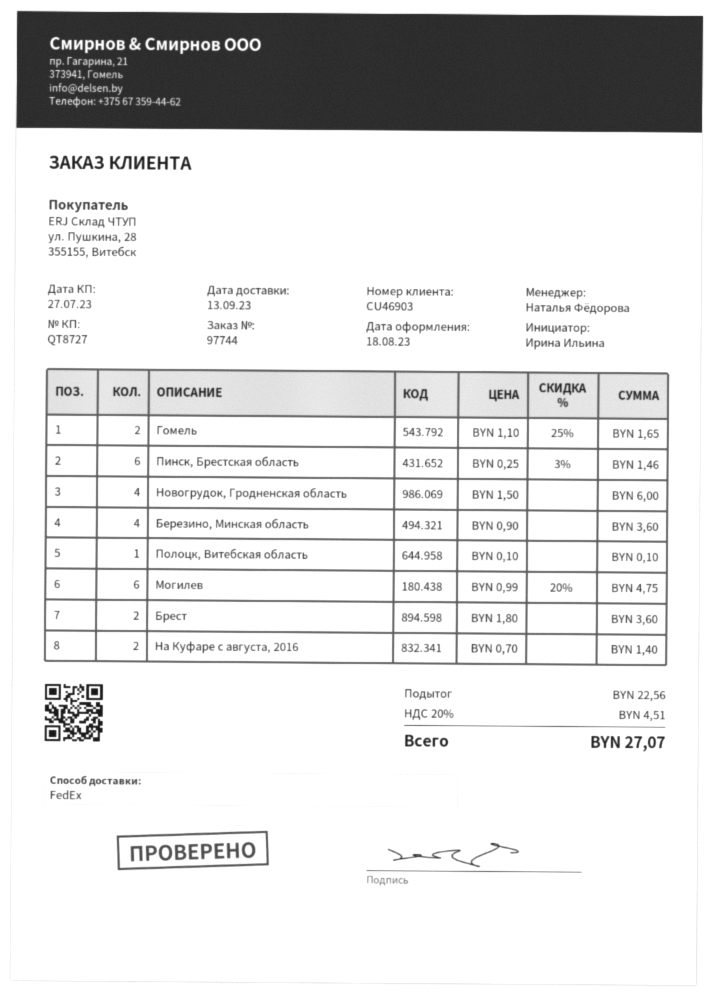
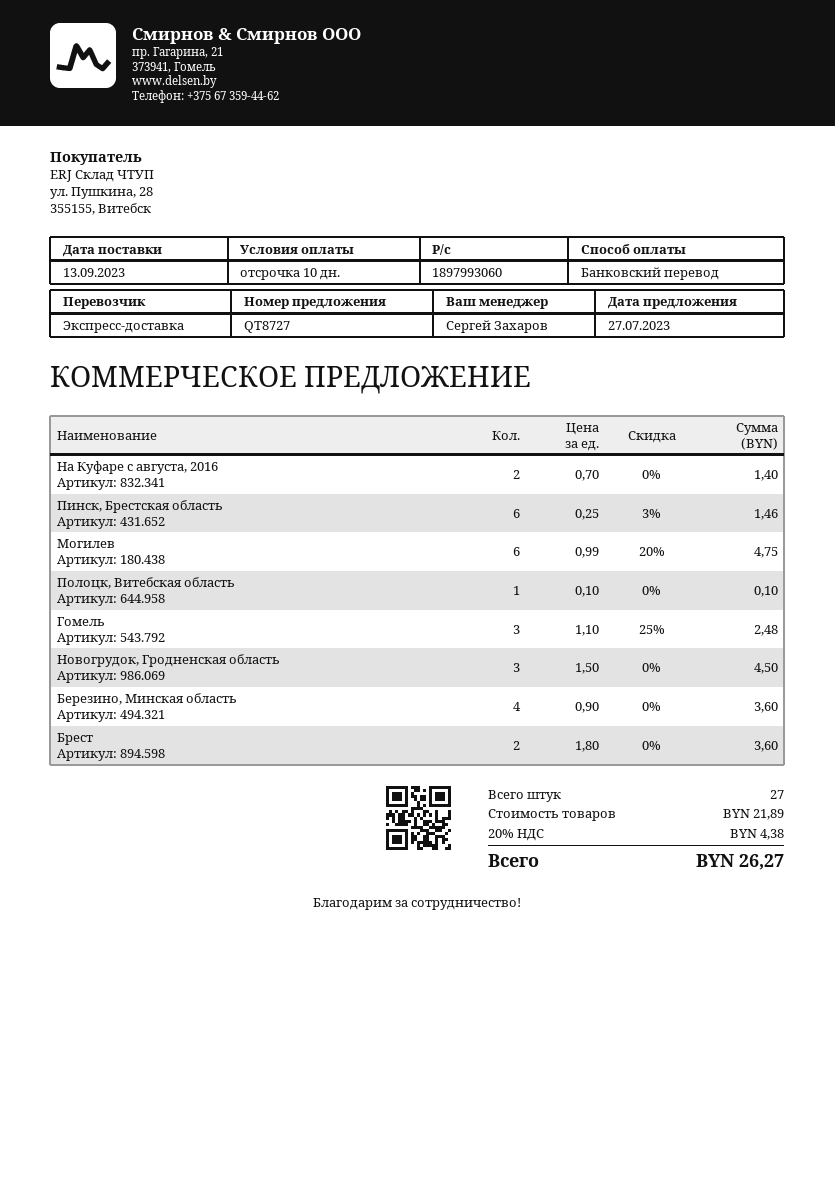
sales rep: Наталья Фёдорова -> Сергей Захаров
shipping method: FedEx -> express
Гомель: 2 x 1.10 - 25% = 1.65 -> 3 x 1.10 - 25% = 2.48
Новогрудок, Гродненская область: 4 x 1.50 = 6.00 -> 3 x 1.50 = 4.50
subtotal: 22.56 -> 21.89
tax: 20% = 4.51 -> 20% = 4.38
total: 27.07 -> 26.27

